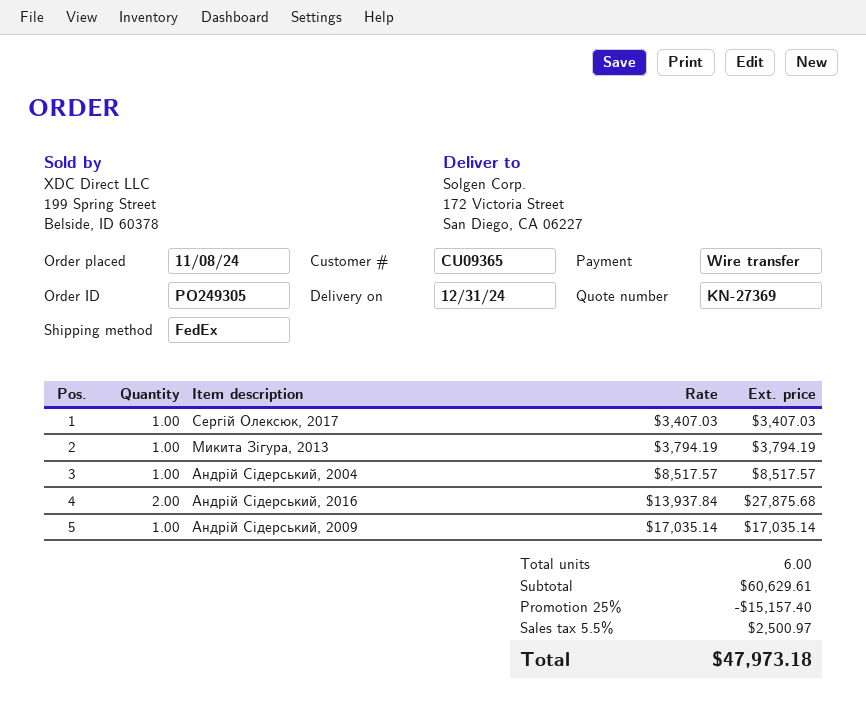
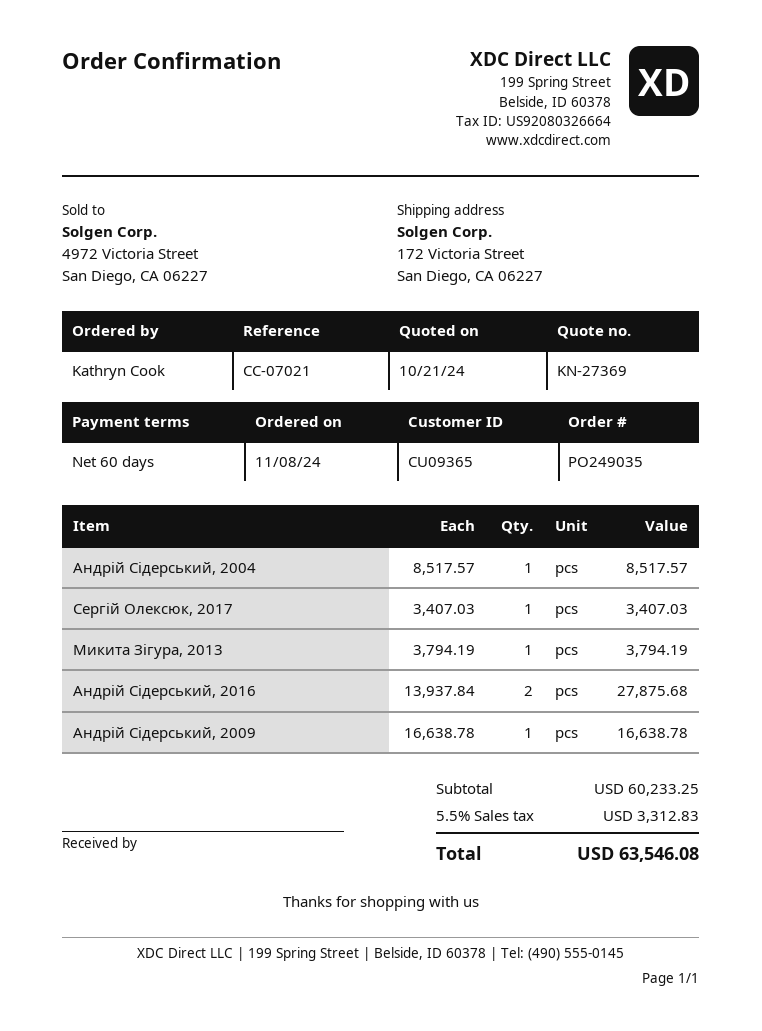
order number: PO249305 -> PO249035
Андрій Сідерський, 2009: 1 x 17035.14 = 17035.14 -> 1 x 16638.78 = 16638.78
subtotal: 60629.61 -> 60233.25
discount: 25% = 15157.40 -> none
tax: 5.5% = 2500.97 -> 5.5% = 3312.83
total: 47973.18 -> 63546.08

